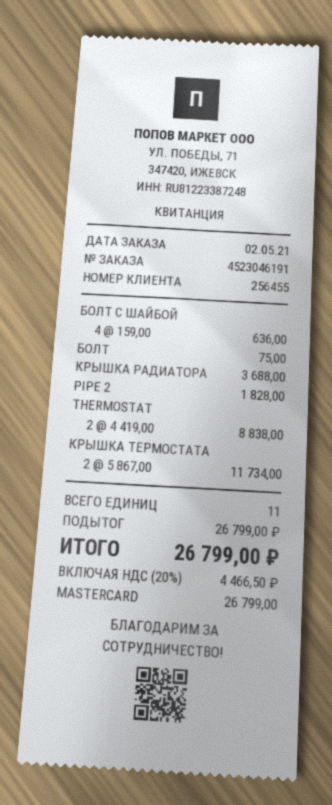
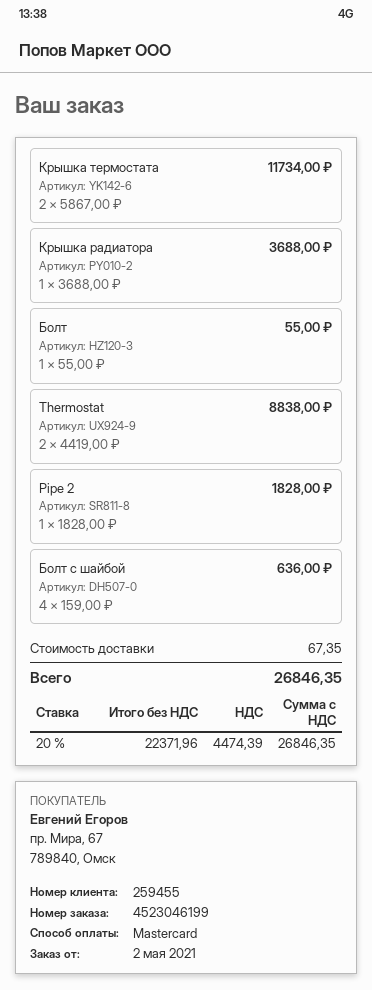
order number: 4523046191 -> 4523046199
customer number: 256455 -> 259455
БОЛТ: 1 x 75.00 = 75.00 -> 1 x 55.00 = 55.00
shipping: none -> 67.35
tax: 20% = 4466.50 -> 20% = 4474.39
total: 26799.00 -> 26846.35

